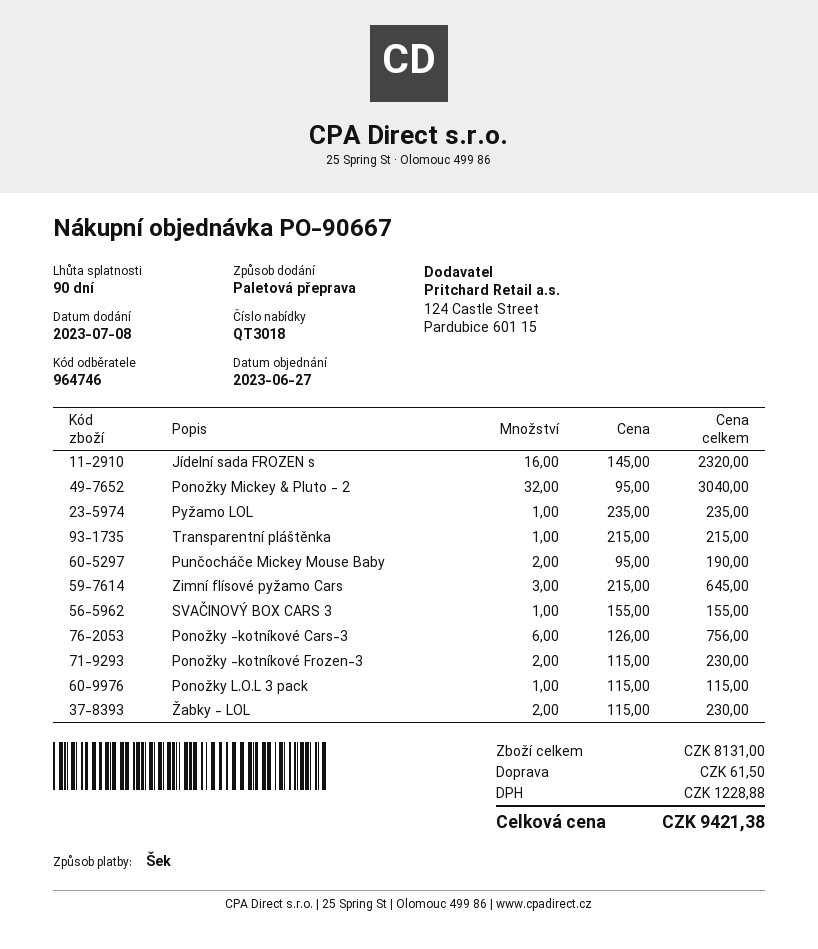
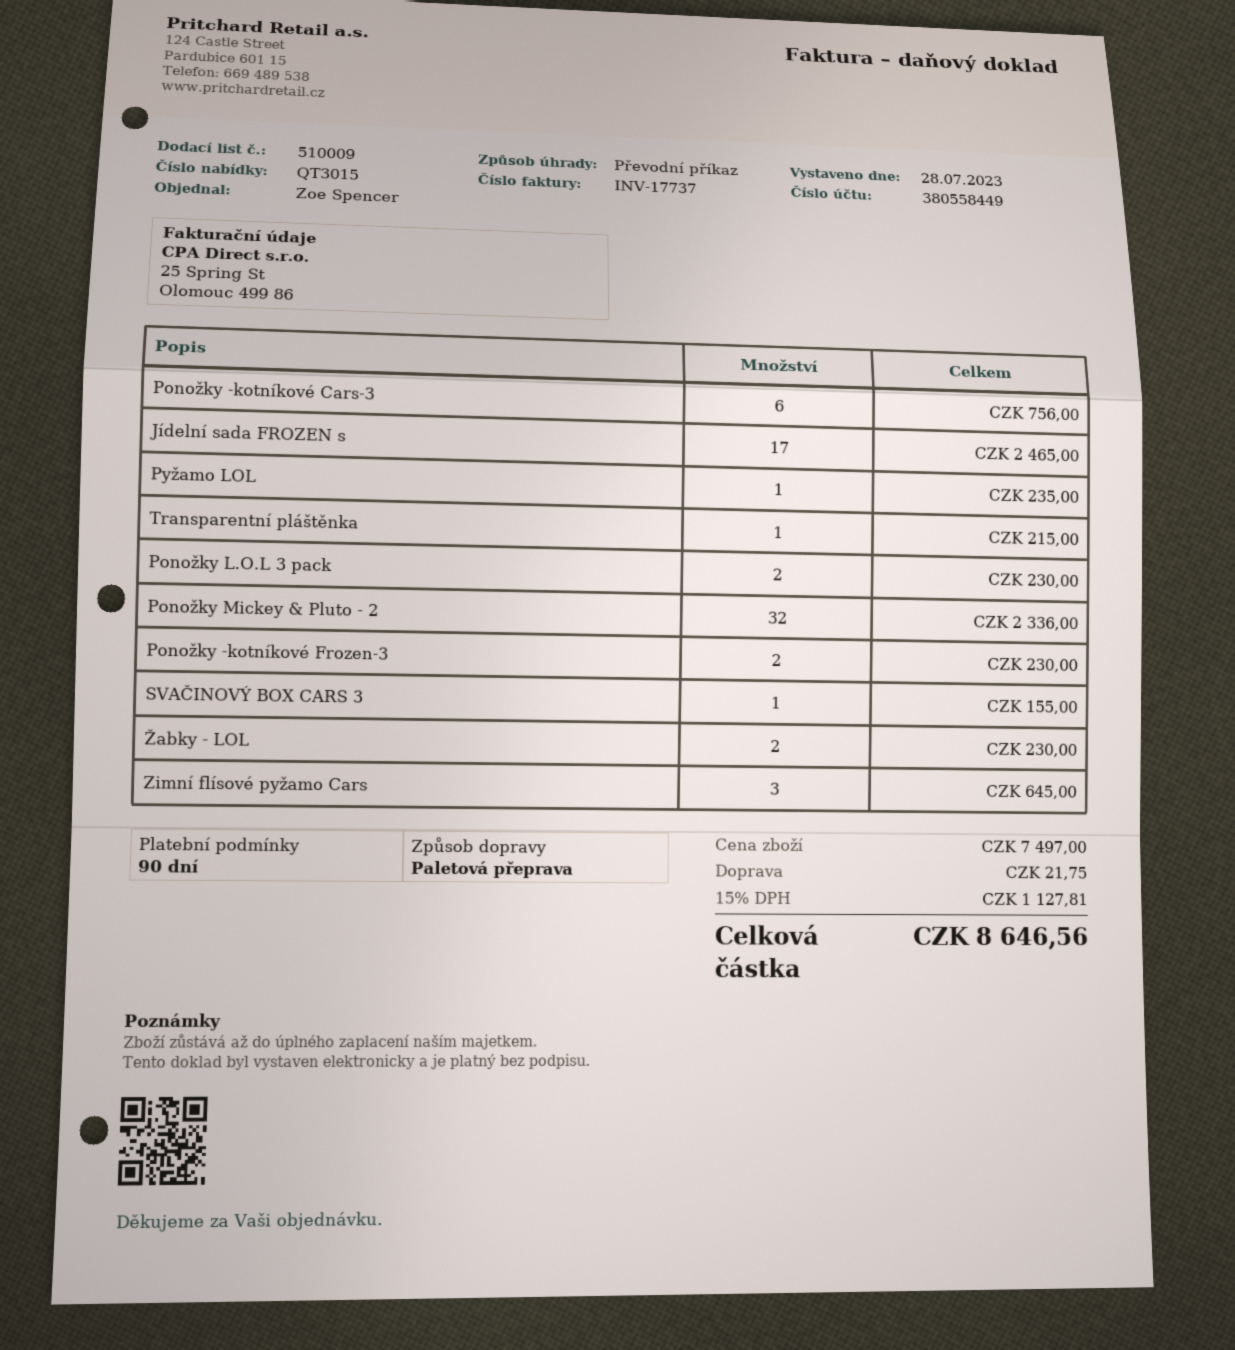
quote number: QT3018 -> QT3015
payment method: cheque -> bank transfer
Jídelní sada FROZEN s: 16 for 2320.00 -> 17 for 2465.00
Ponožky Mickey & Pluto - 2: 32 for 3040.00 -> 32 for 2336.00
Punčocháče Mickey Mouse Baby: 2 for 190.00 -> none
Ponožky L.O.L 3 pack: 1 for 115.00 -> 2 for 230.00
subtotal: 8131.00 -> 7497.00
shipping: 61.50 -> 21.75
tax: 1228.88 -> 1127.81
total: 9421.38 -> 8646.56

